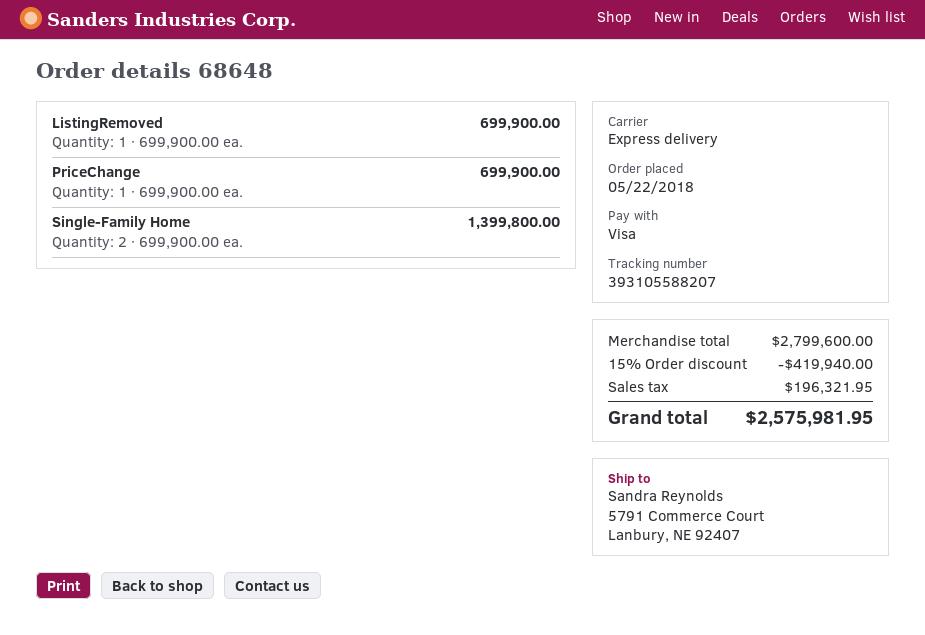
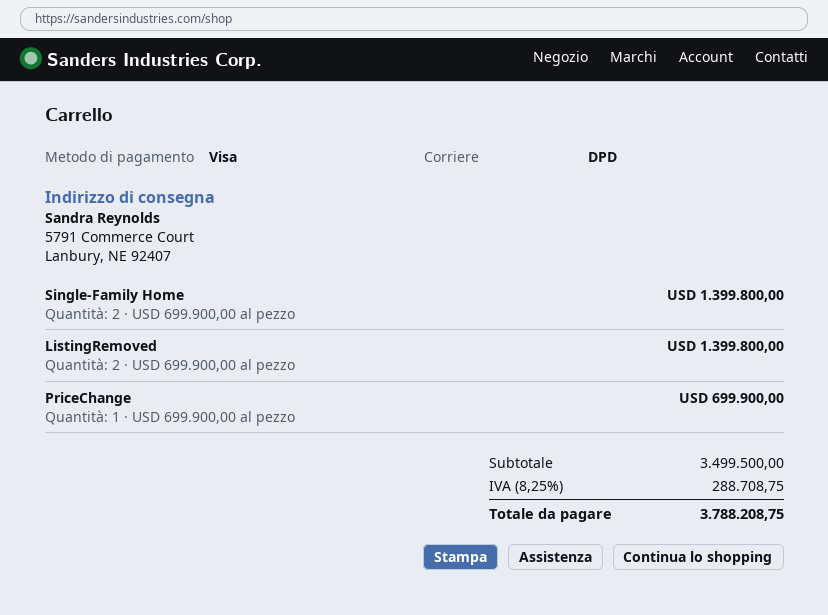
shipping method: express -> DPD
ListingRemoved: 1 x 699900.00 = 699900.00 -> 2 x 699900.00 = 1399800.00
subtotal: 2799600.00 -> 3499500.00
discount: 15% = 419940.00 -> none
tax: 196321.95 -> 288708.75
total: 2575981.95 -> 3788208.75

